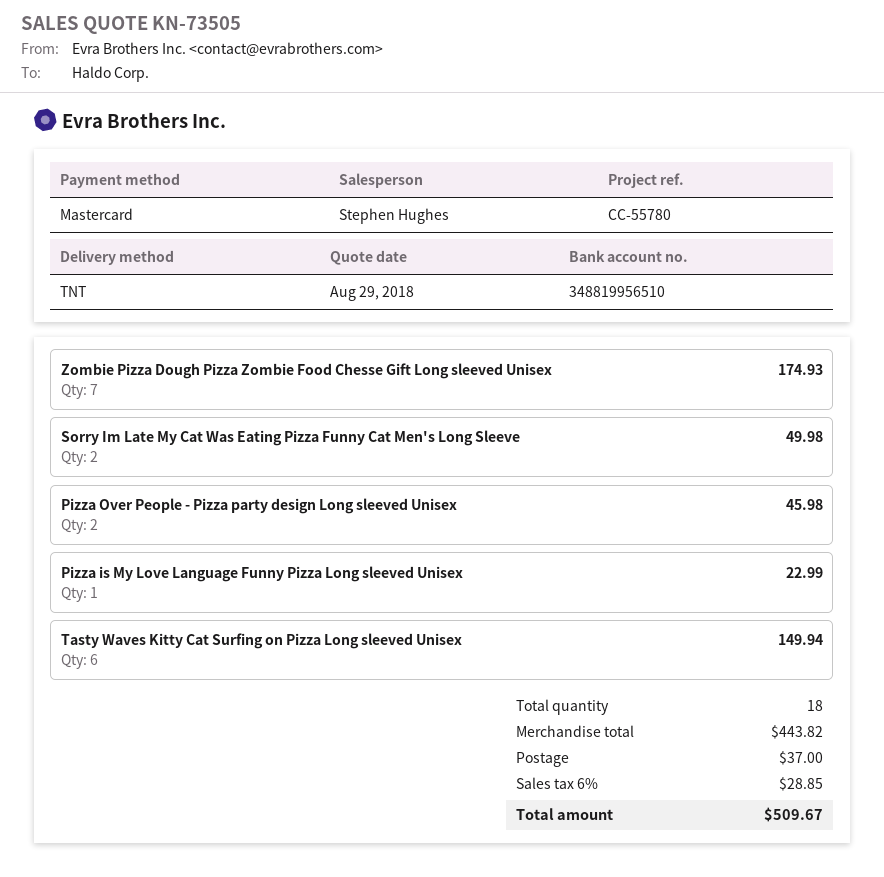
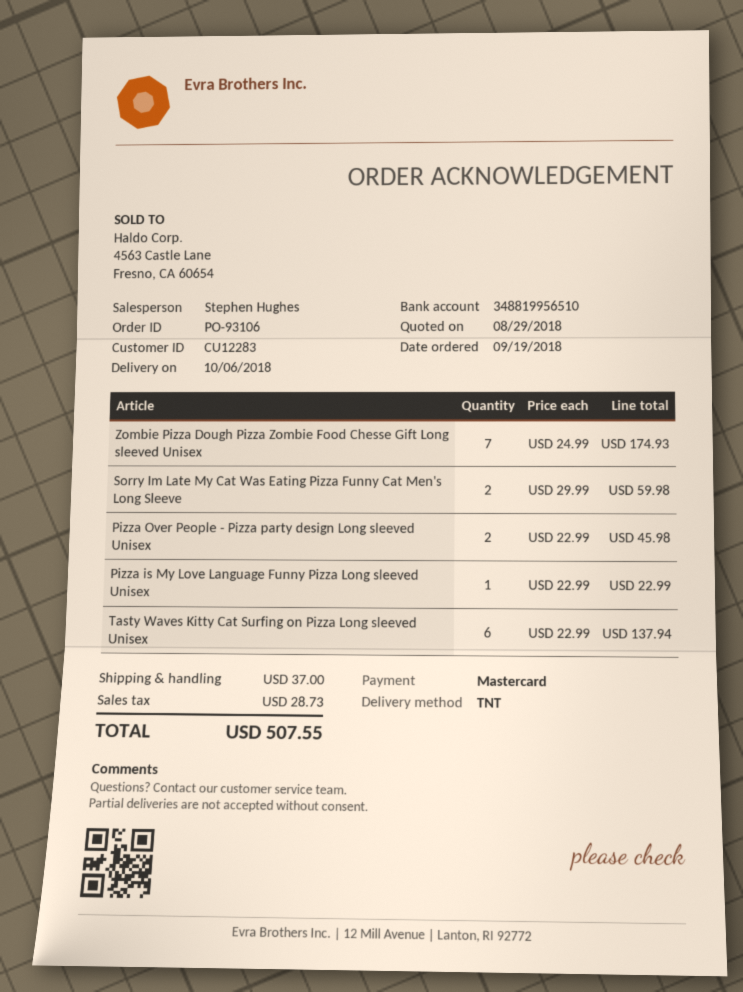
Sorry Im Late My Cat Was Eating Pizza Funny Cat Men's Long Sleeve: 2 for 49.98 -> 2 for 59.98
Tasty Waves Kitty Cat Surfing on Pizza Long sleeved Unisex: 6 for 149.94 -> 6 for 137.94
tax: 28.85 -> 28.73
total: 509.67 -> 507.55

